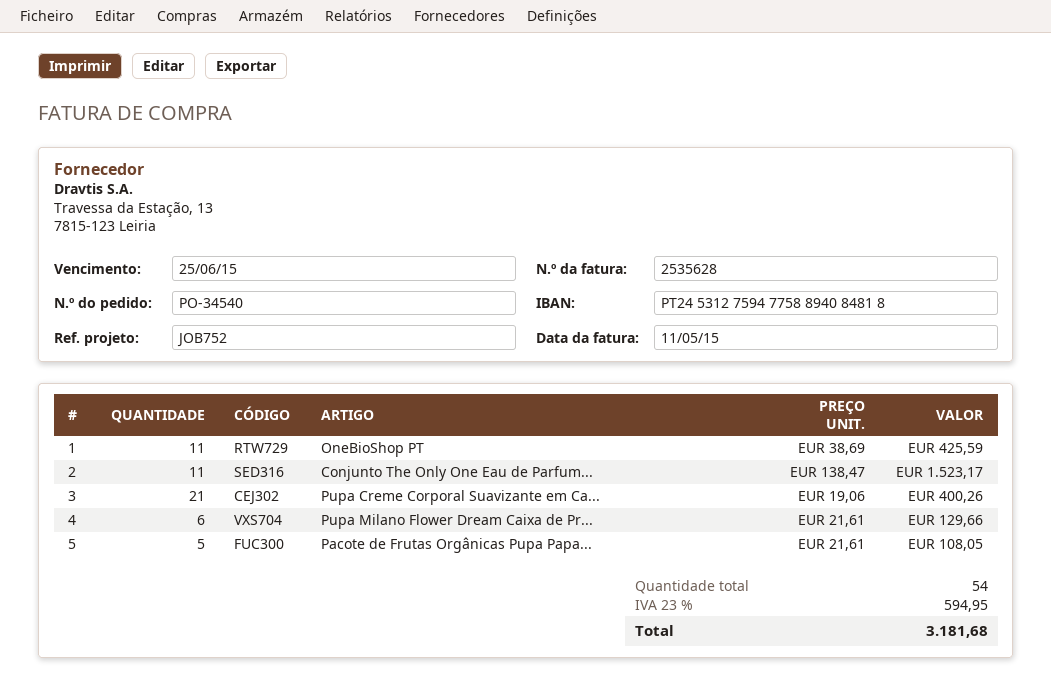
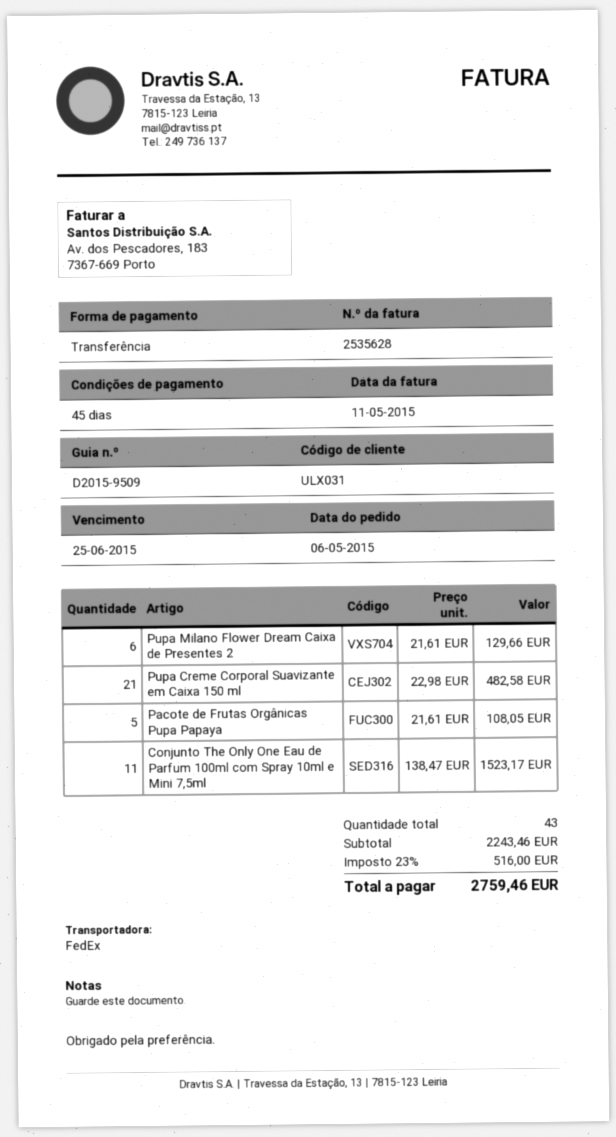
OneBioShop PT: 11 x 38.69 = 425.59 -> none
Pupa Creme Corporal Suavizante em Ca...: 21 x 19.06 = 400.26 -> 21 x 22.98 = 482.58
total quantity: 54 -> 43
tax: 23% = 594.95 -> 23% = 516.00
total: 3181.68 -> 2759.46

